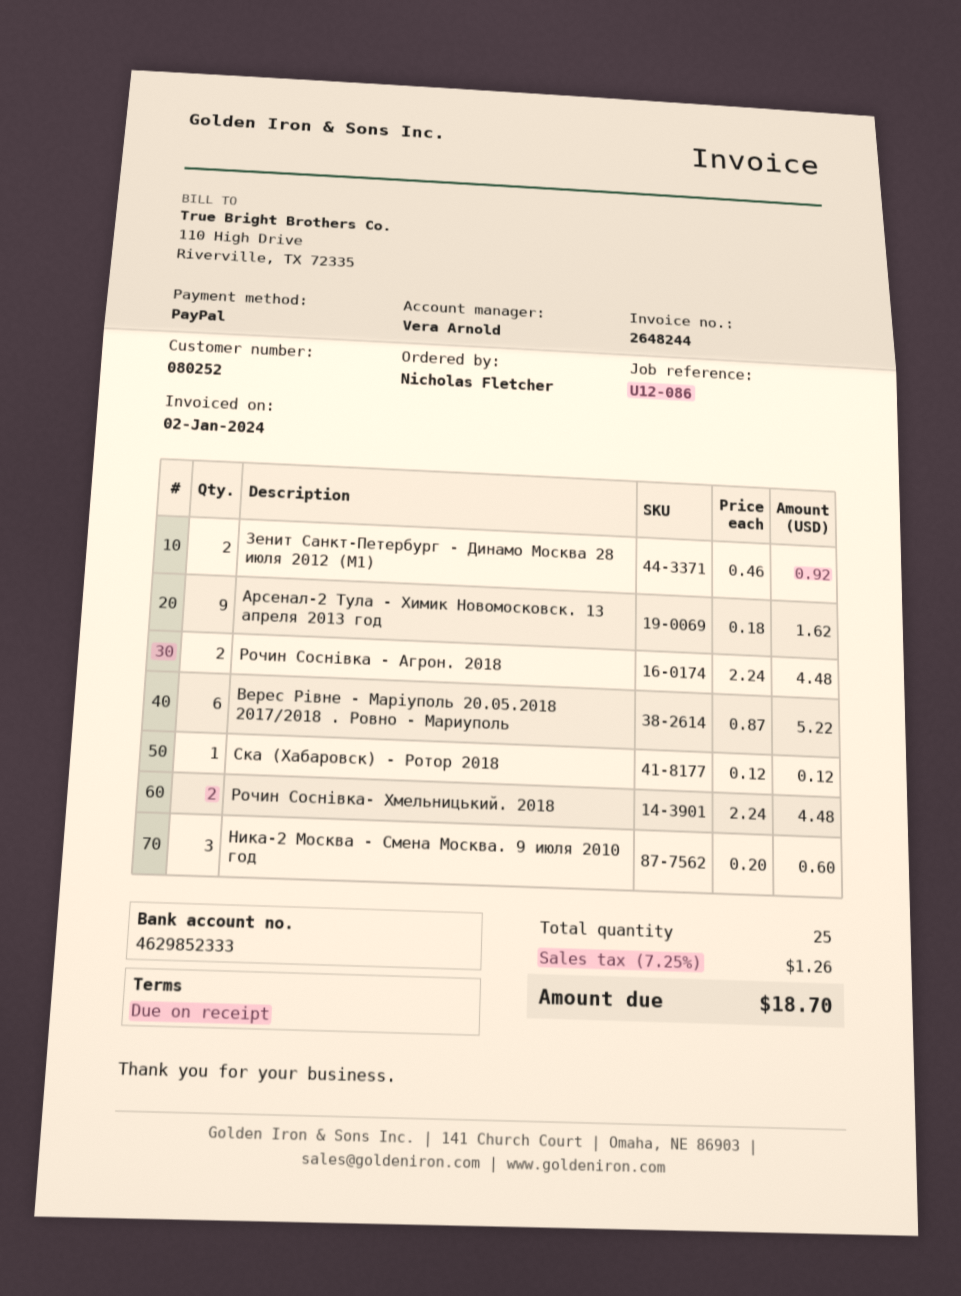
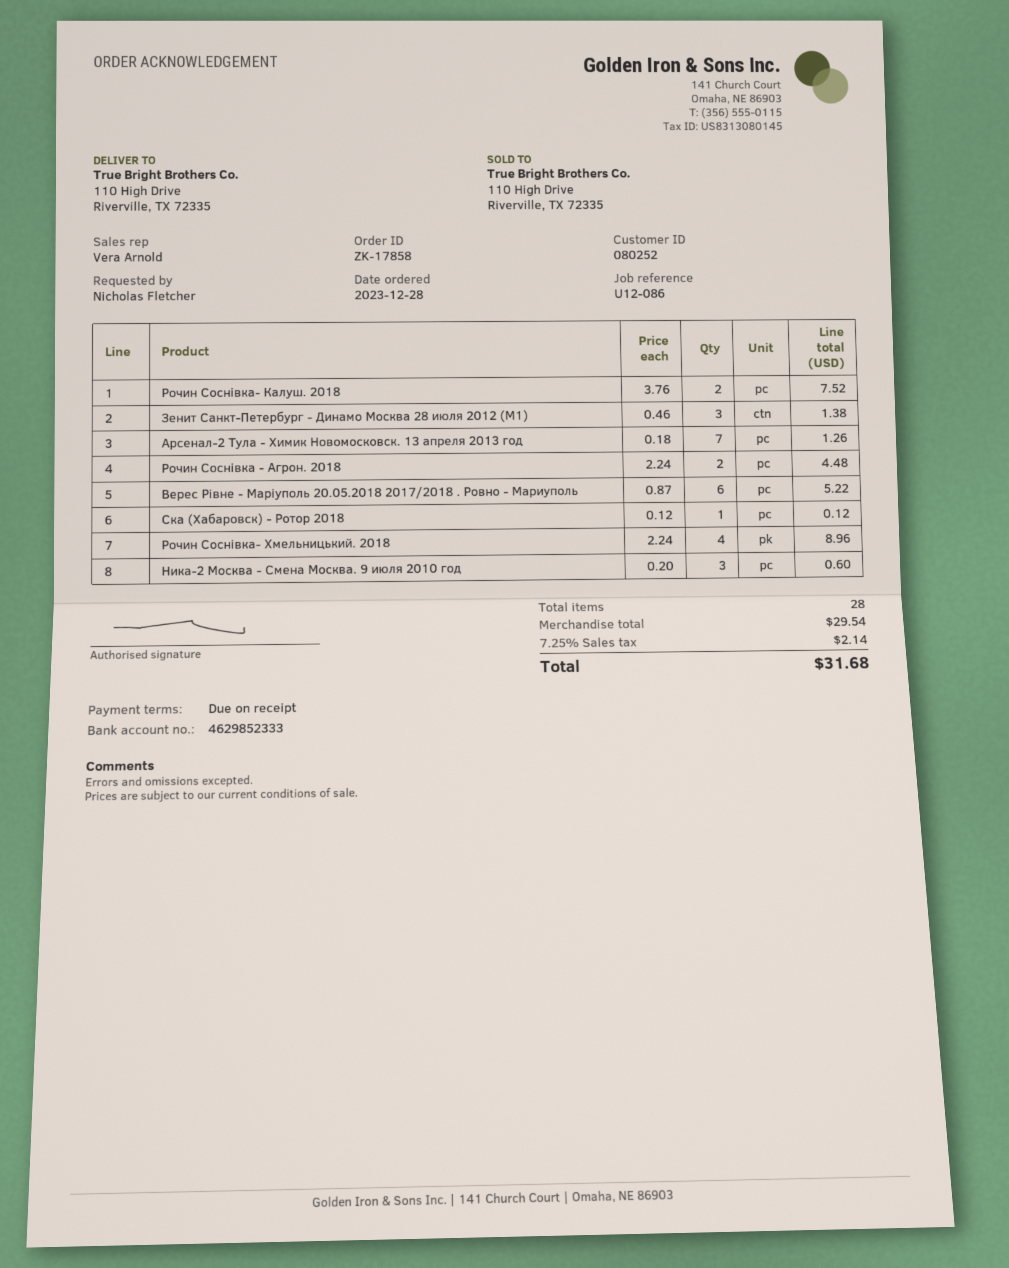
Зенит Санкт-Петербург - Динамо Москва 28 июля 2012 (М1): 2 x 0.46 = 0.92 -> 3 x 0.46 = 1.38
Арсенал-2 Тула - Химик Новомосковск. 13 апреля 2013 год: 9 x 0.18 = 1.62 -> 7 x 0.18 = 1.26
Рочин Соснівка- Хмельницький. 2018: 2 x 2.24 = 4.48 -> 4 x 2.24 = 8.96
Рочин Соснівка- Калуш. 2018: none -> 2 x 3.76 = 7.52
total quantity: 25 -> 28
tax: 7.25% = 1.26 -> 7.25% = 2.14
total: 18.70 -> 31.68

